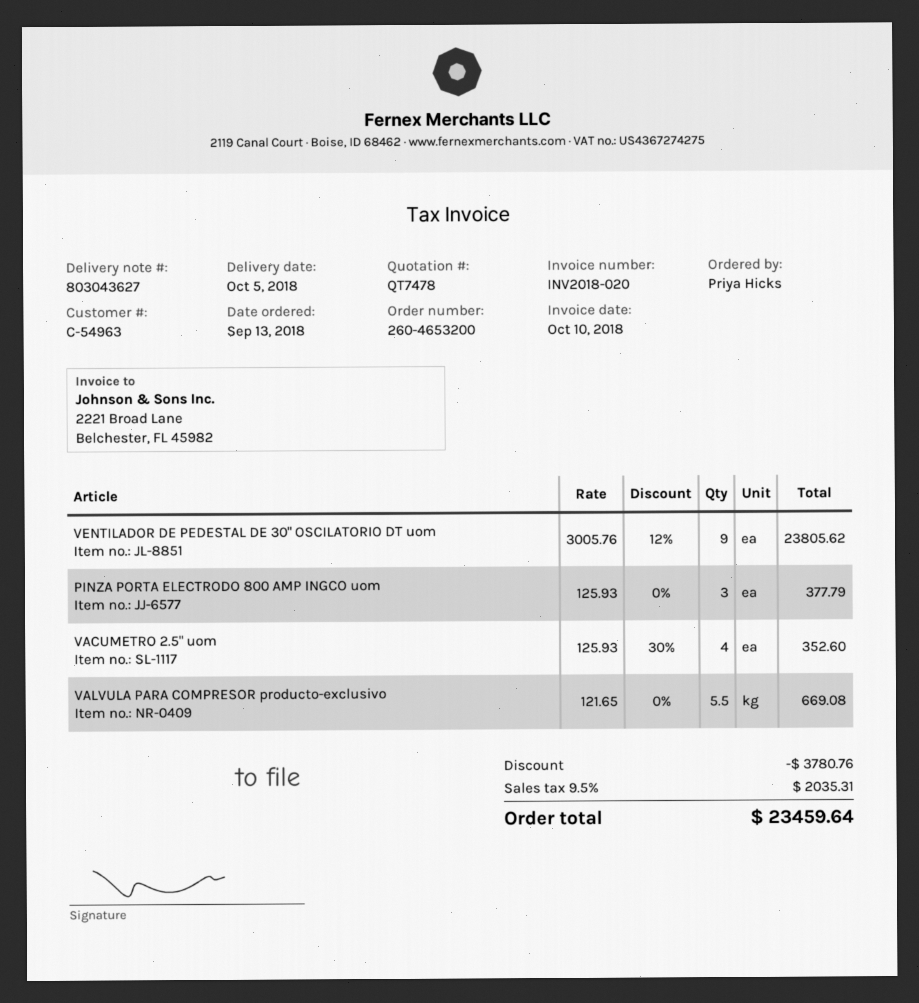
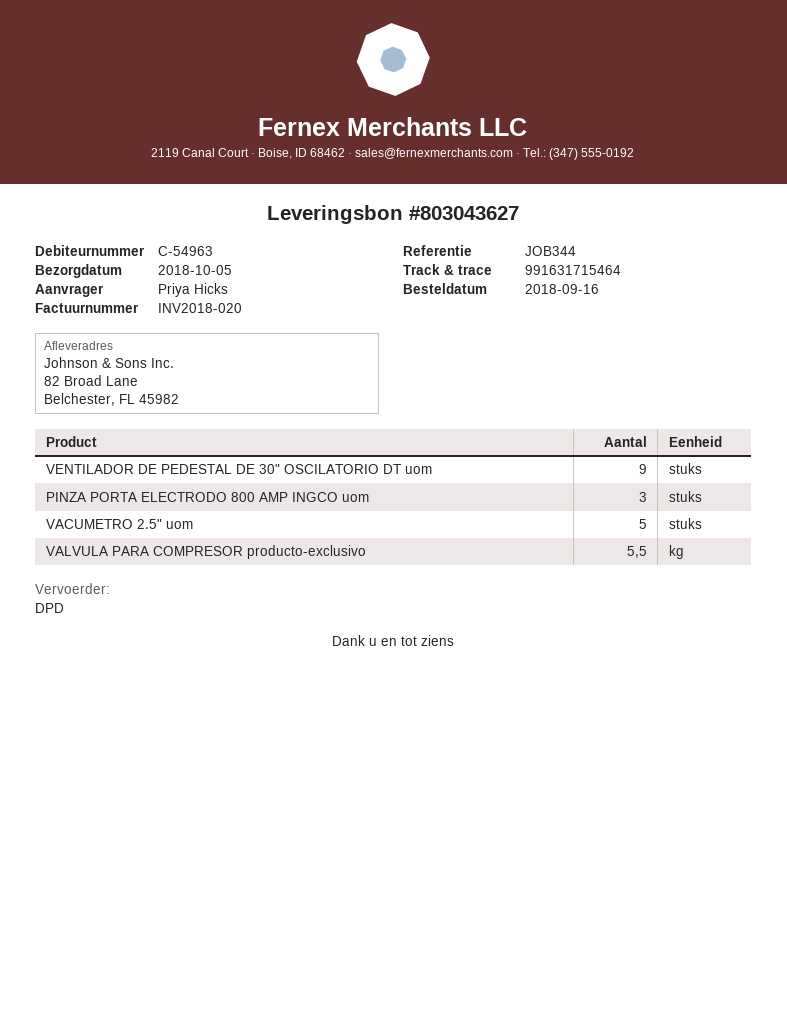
order date: 2018-09-13 -> 2018-09-16
VACUMETRO 2.5" uom: 4 -> 5

